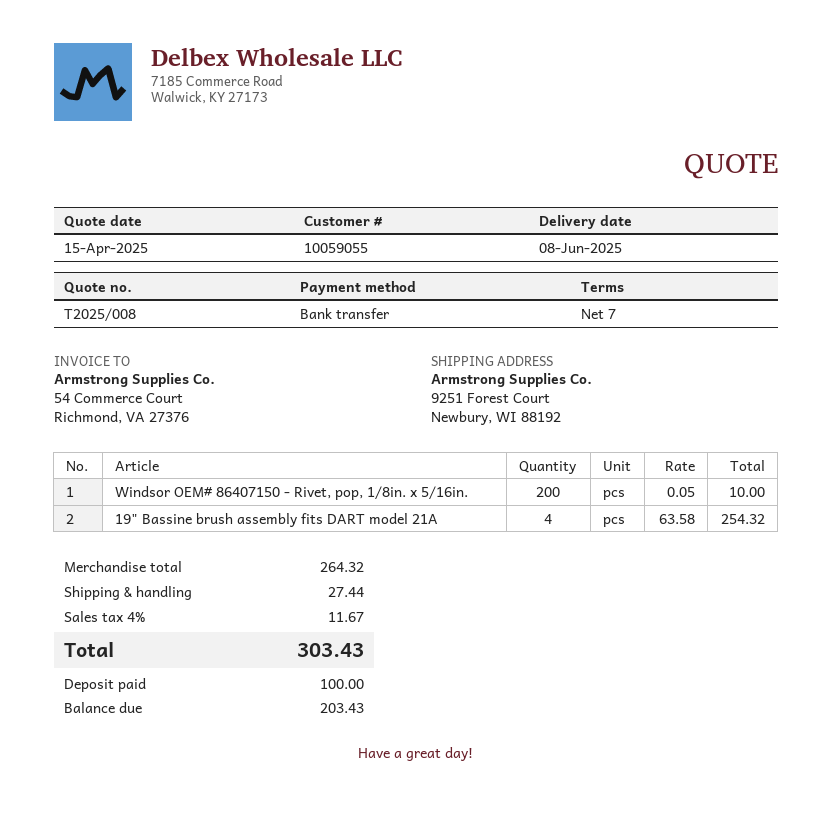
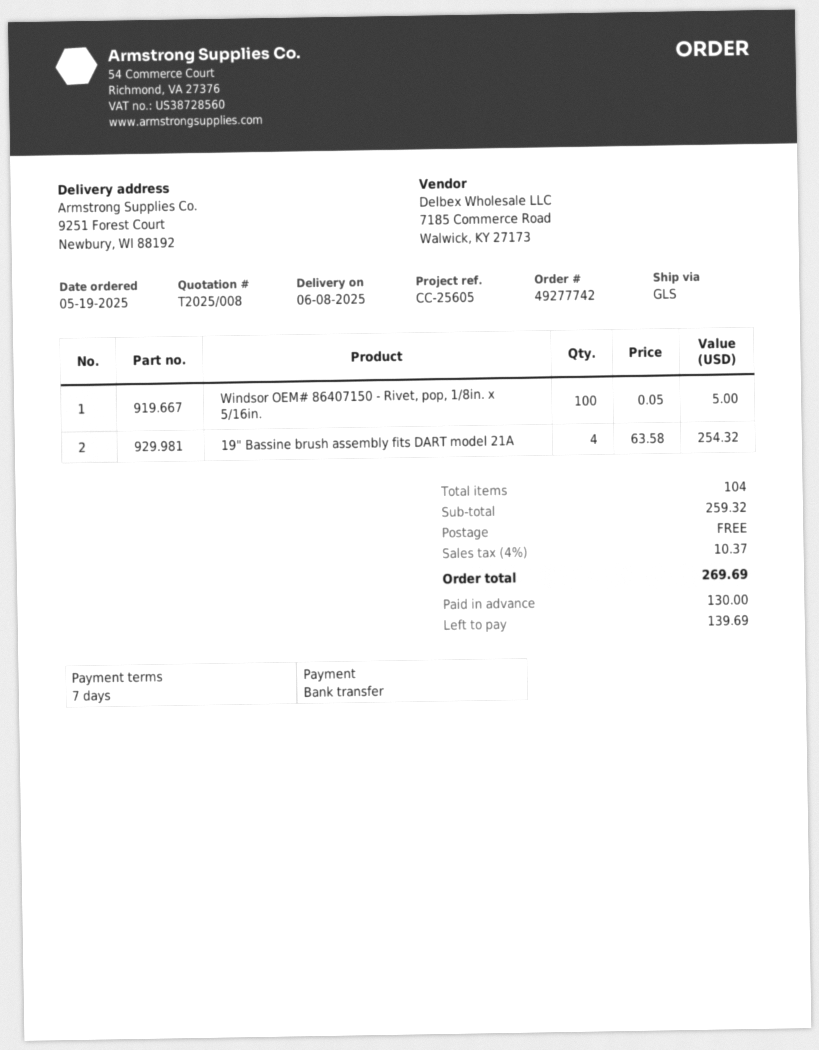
Windsor OEM# 86407150 - Rivet, pop, 1/8in. x 5/16in.: 200 x 0.05 = 10.00 -> 100 x 0.05 = 5.00
subtotal: 264.32 -> 259.32
shipping: 27.44 -> 0.00
tax: 4% = 11.67 -> 4% = 10.37
total: 303.43 -> 269.69
deposit: 100.00 -> 130.00
balance: 203.43 -> 139.69

